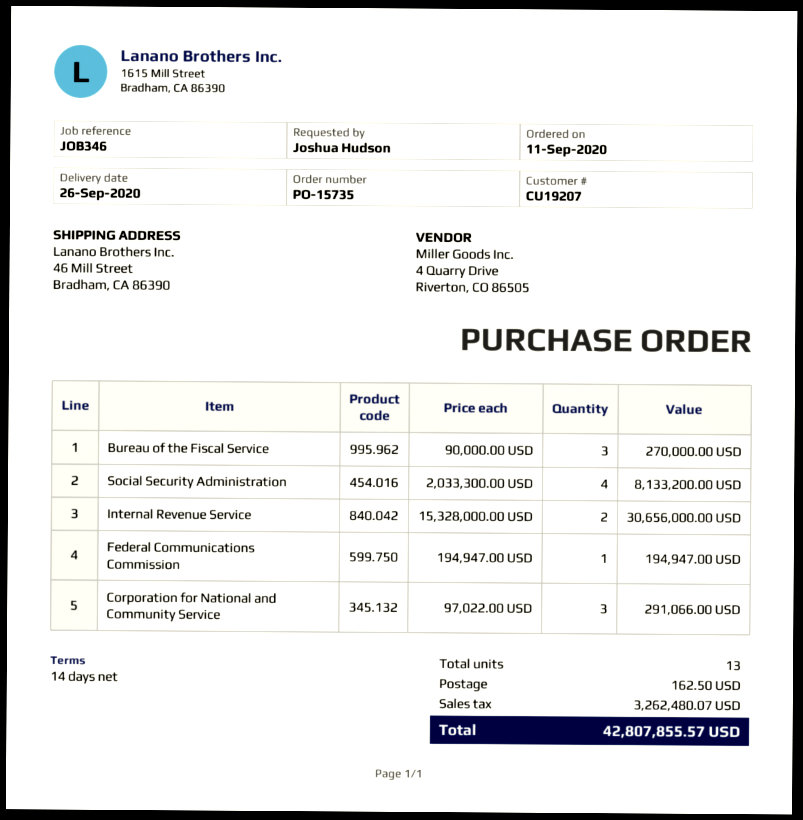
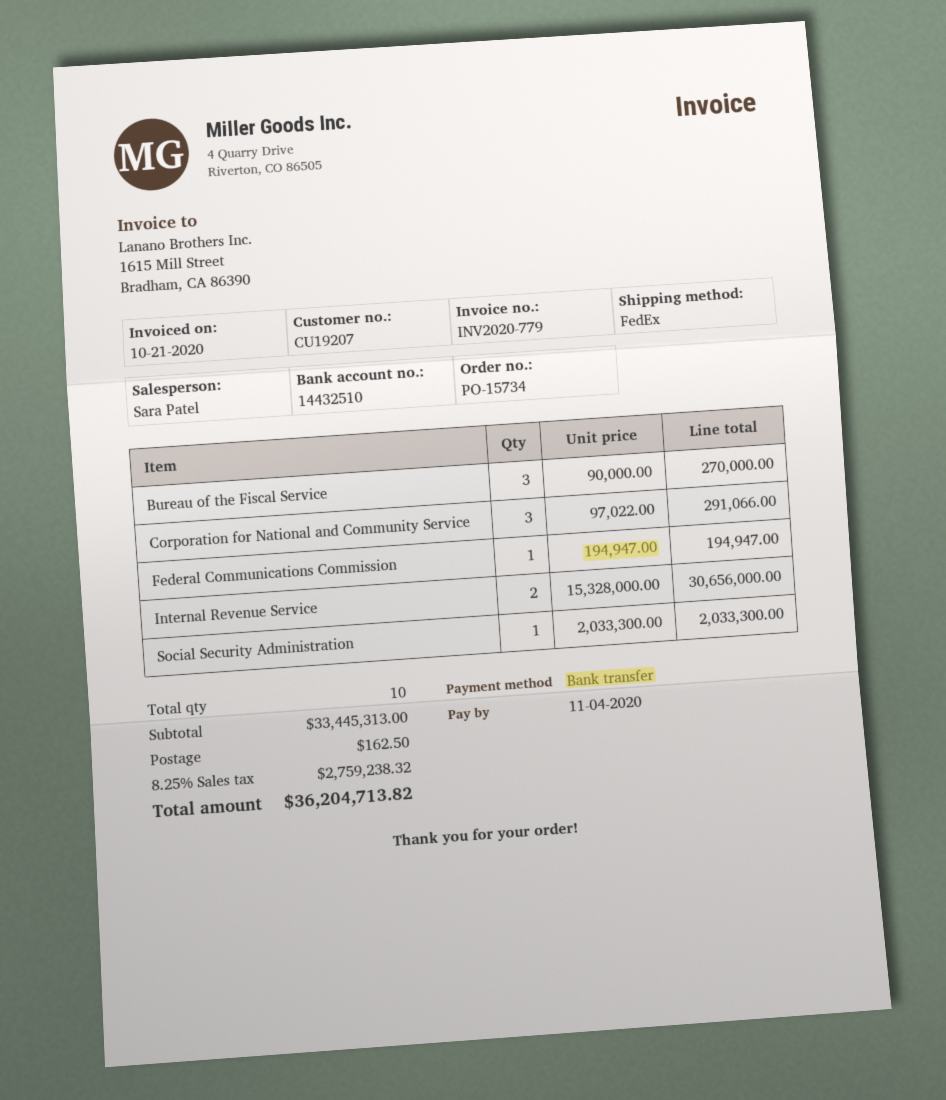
order number: PO-15735 -> PO-15734
Social Security Administration: 4 x 2033300.00 = 8133200.00 -> 1 x 2033300.00 = 2033300.00
total quantity: 13 -> 10
tax: 3262480.07 -> 2759238.32
total: 42807855.57 -> 36204713.82

